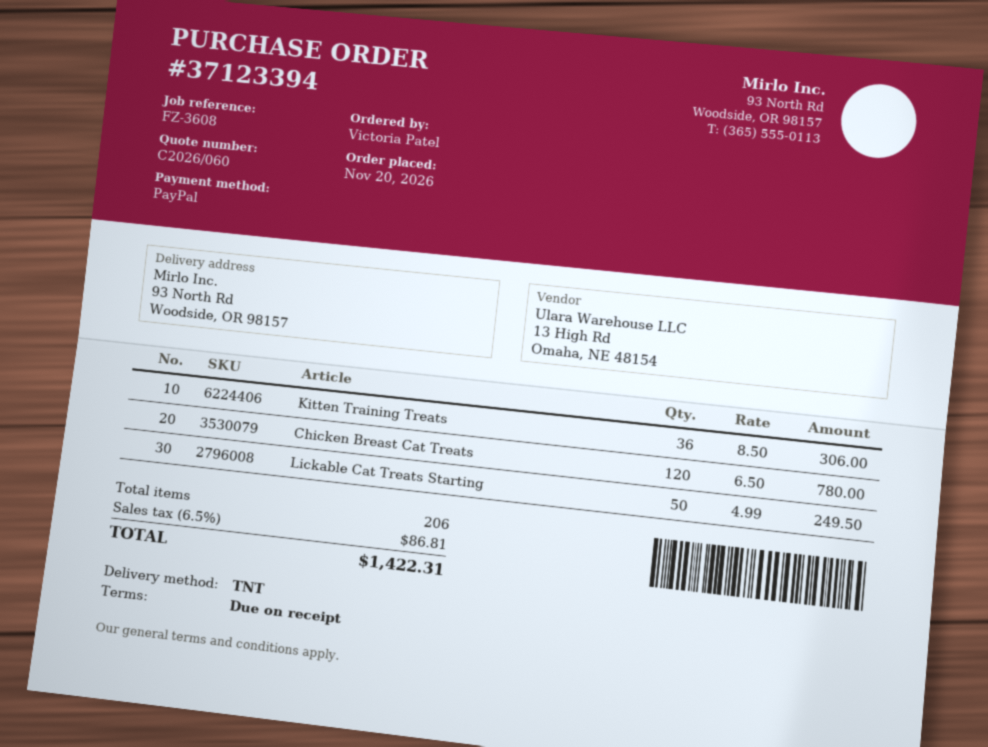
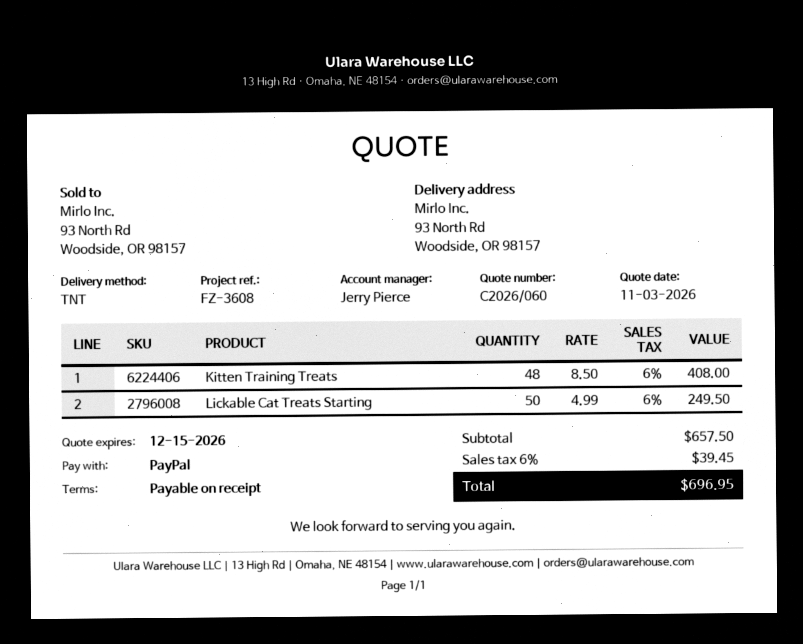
Kitten Training Treats: 36 x 8.50 = 306.00 -> 48 x 8.50 = 408.00
Chicken Breast Cat Treats: 120 x 6.50 = 780.00 -> none
tax: 6.5% = 86.81 -> 6% = 39.45
total: 1422.31 -> 696.95

